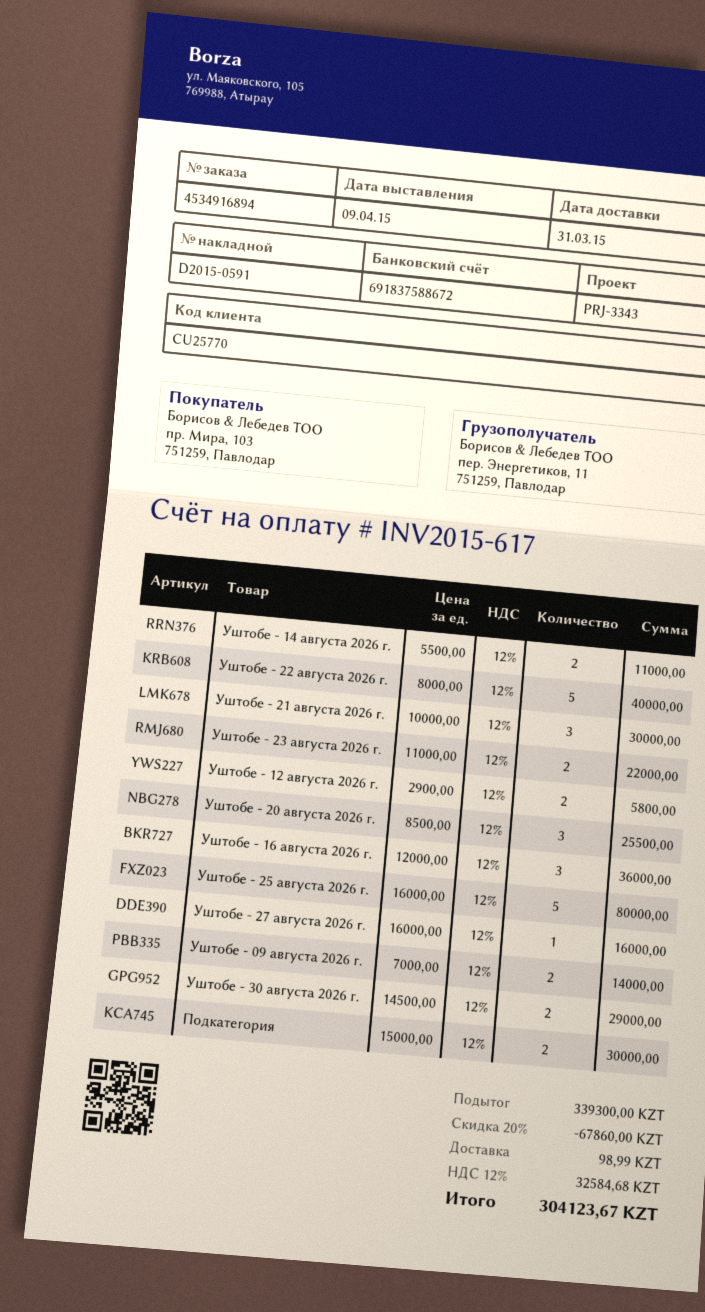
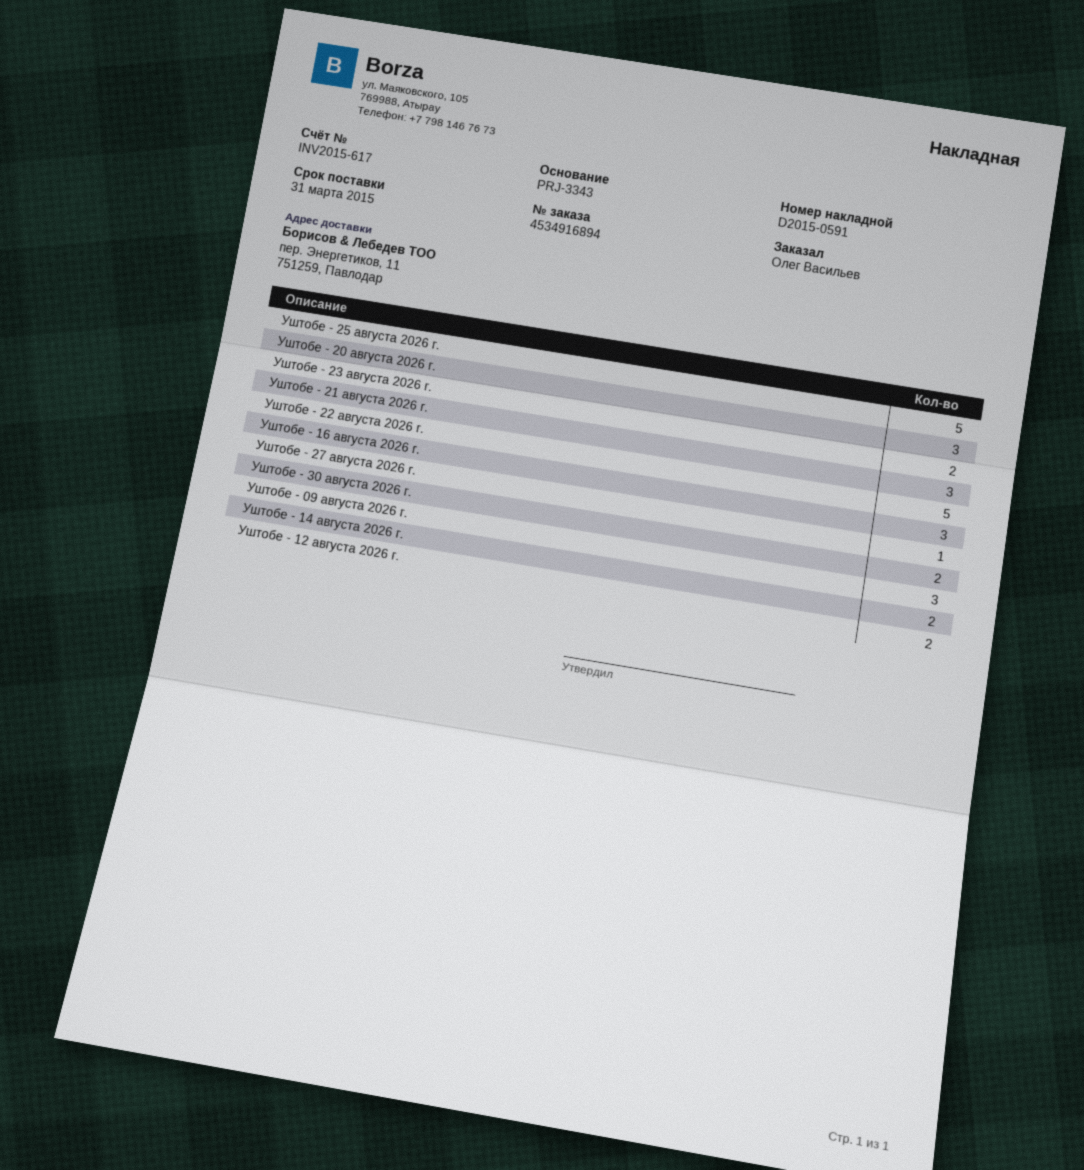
Уштобе - 09 августа 2026 г.: 2 -> 3
Подкатегория: 2 -> none

